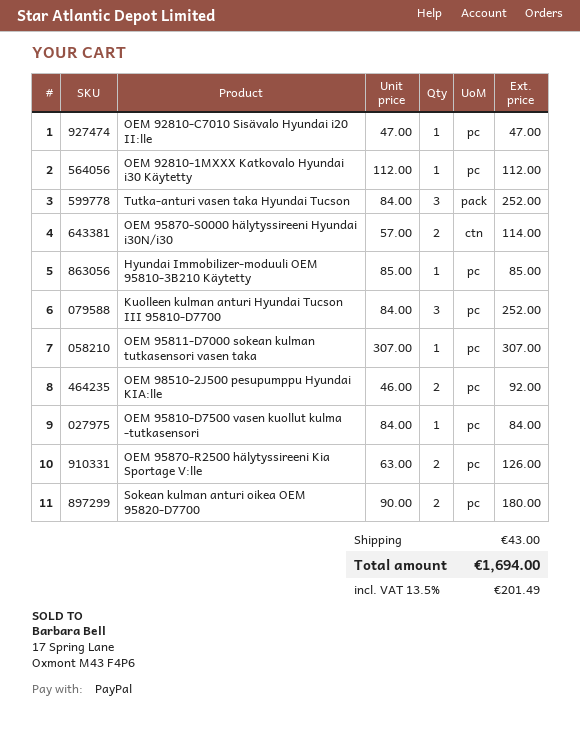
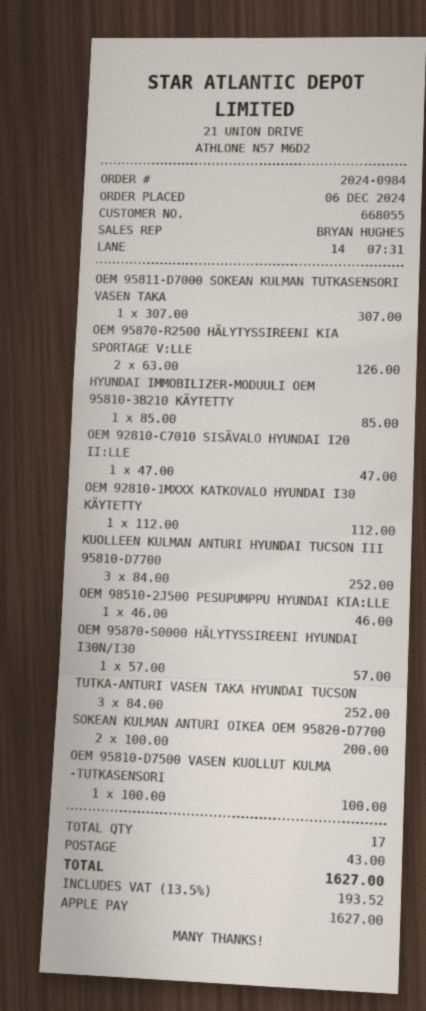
payment method: PayPal -> Apple Pay
OEM 95870-S0000 hälytyssireeni Hyundai i30N/i30: 2 x 57.00 = 114.00 -> 1 x 57.00 = 57.00
OEM 98510-2J500 pesupumppu Hyundai KIA:lle: 2 x 46.00 = 92.00 -> 1 x 46.00 = 46.00
OEM 95810-D7500 vasen kuollut kulma -tutkasensori: 1 x 84.00 = 84.00 -> 1 x 100.00 = 100.00
Sokean kulman anturi oikea OEM 95820-D7700: 2 x 90.00 = 180.00 -> 2 x 100.00 = 200.00
tax: 13.5% = 201.49 -> 13.5% = 193.52
total: 1694.00 -> 1627.00

